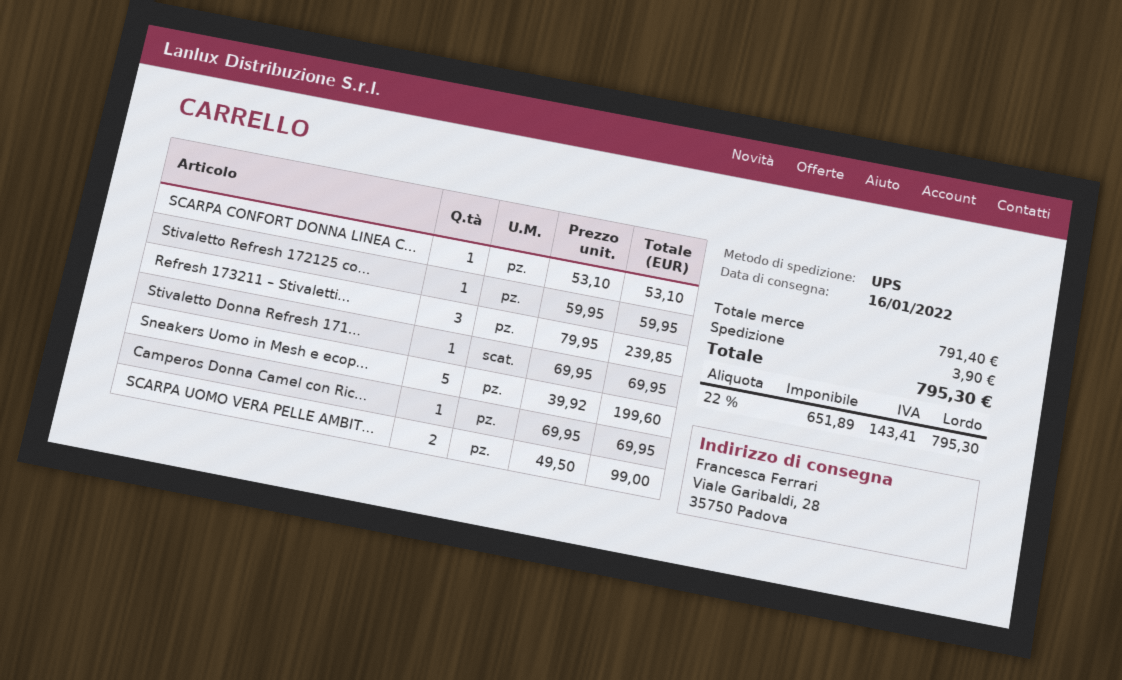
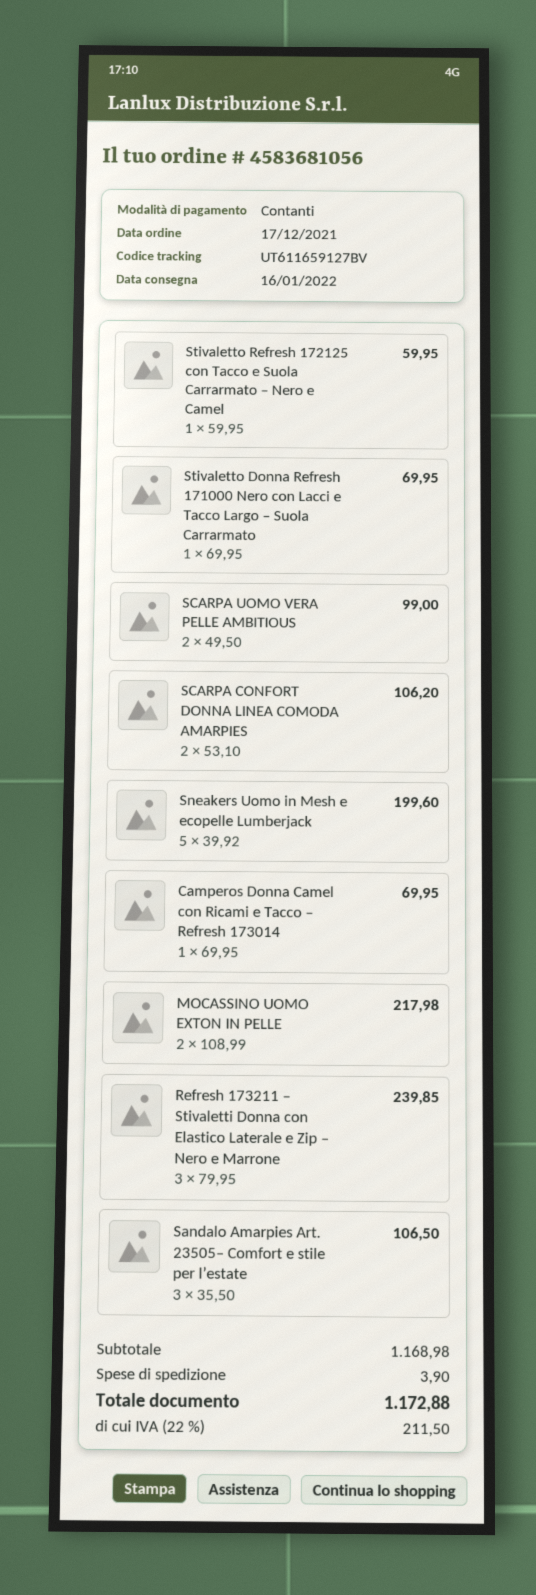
SCARPA CONFORT DONNA LINEA C...: 1 x 53.10 = 53.10 -> 2 x 53.10 = 106.20
MOCASSINO UOMO EXTON IN PELLE: none -> 2 x 108.99 = 217.98
Sandalo Amarpies Art. 23505– Comfort e stile per l’estate: none -> 3 x 35.50 = 106.50
subtotal: 791.40 -> 1168.98
tax: 22% = 143.41 -> 22% = 211.50
total: 795.30 -> 1172.88

